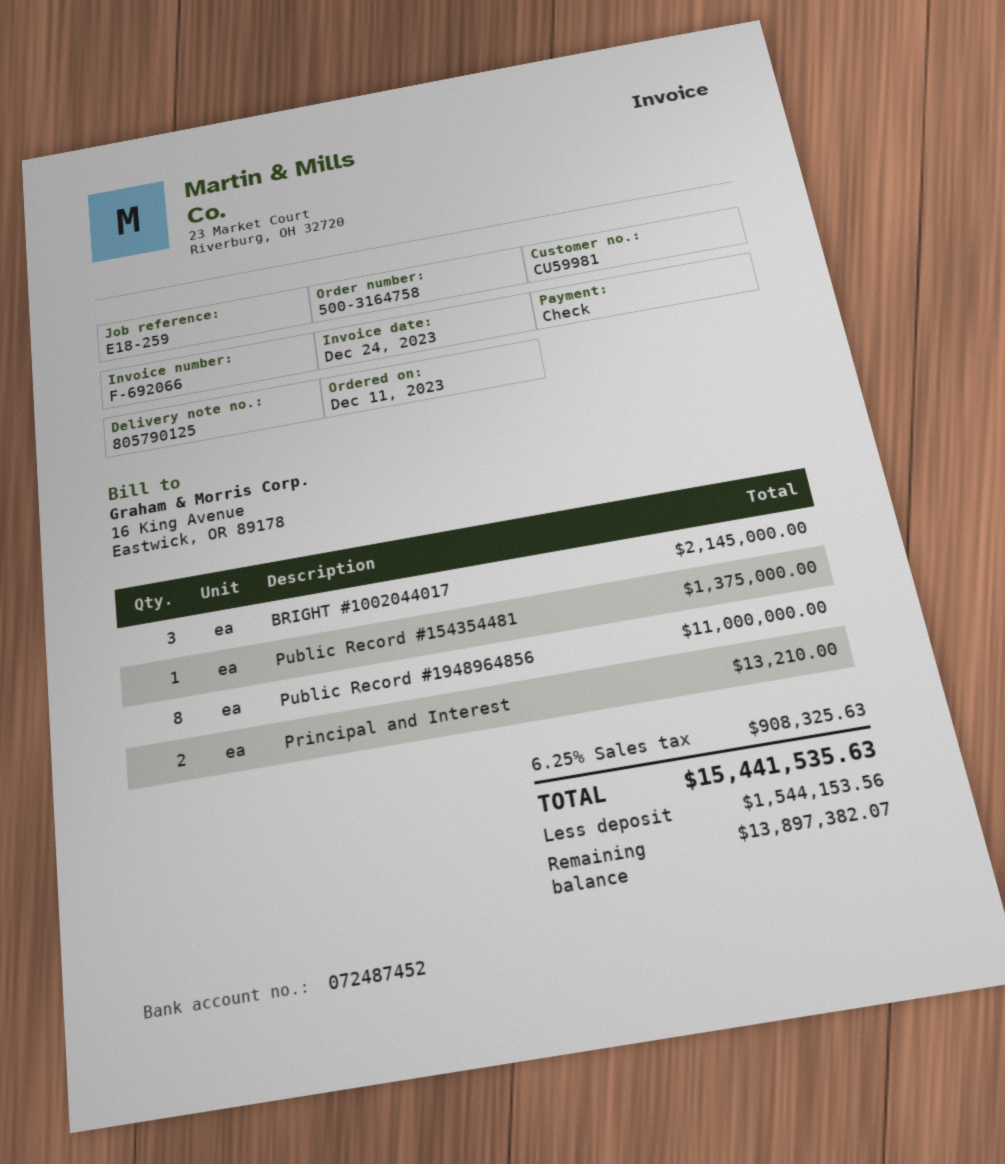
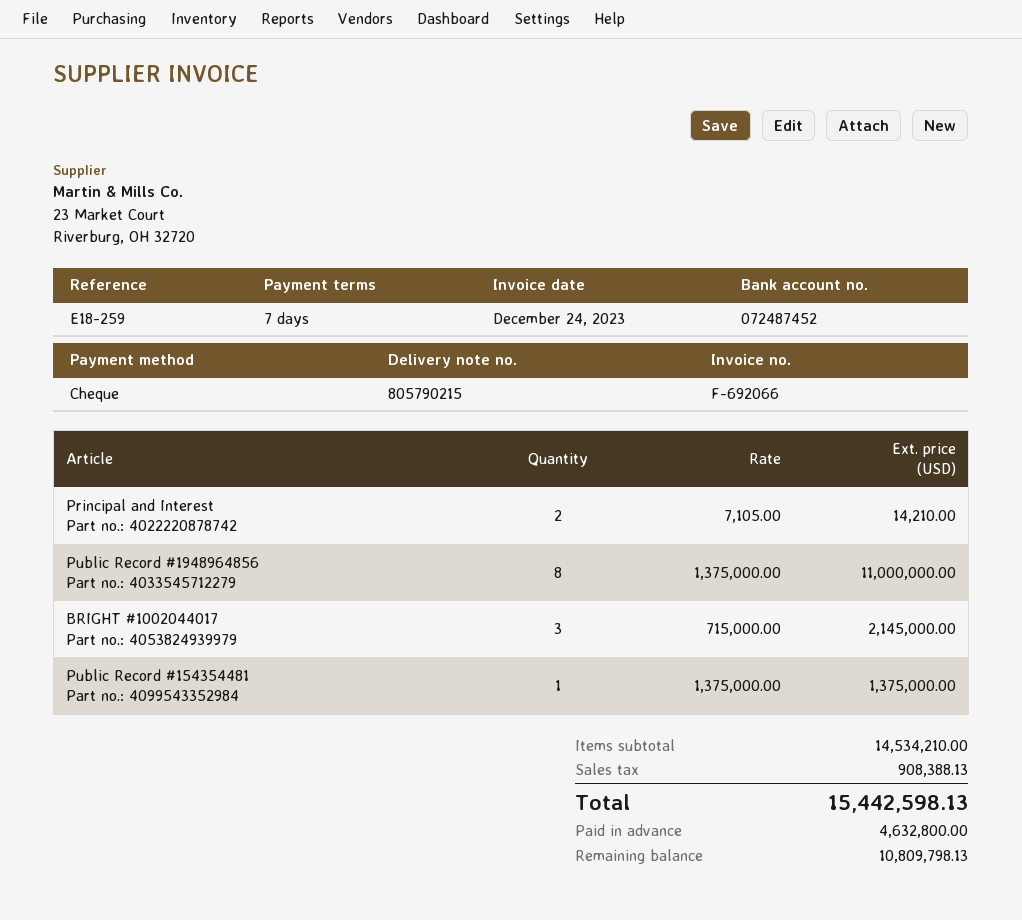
delivery note number: 805790125 -> 805790215
Principal and Interest: 2 for 13210.00 -> 2 for 14210.00
tax: 908325.63 -> 908388.13
total: 15441535.63 -> 15442598.13
deposit: 1544153.56 -> 4632800.00
balance: 13897382.07 -> 10809798.13

